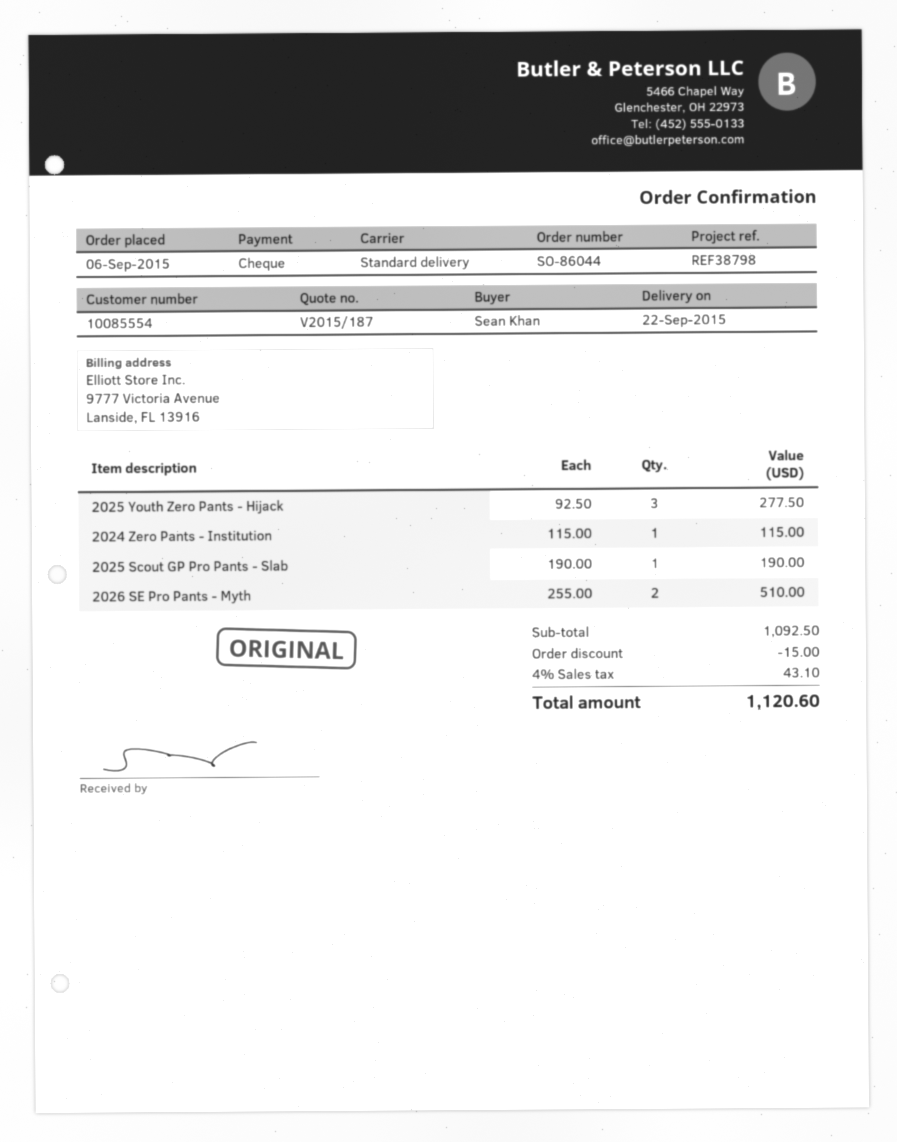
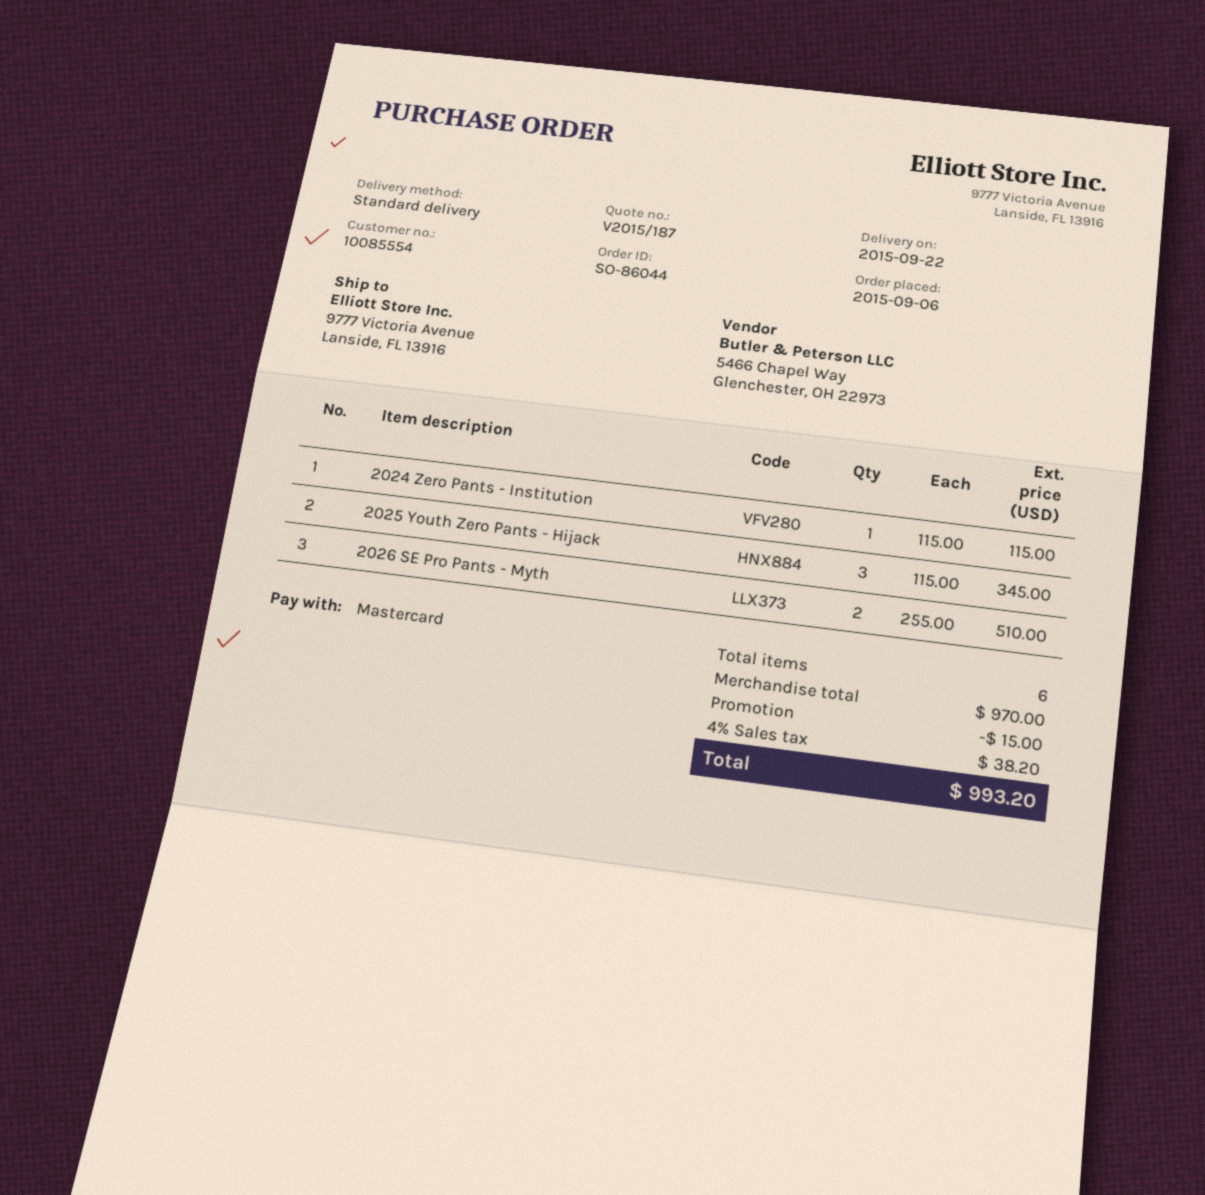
payment method: cheque -> Mastercard
2025 Youth Zero Pants - Hijack: 3 x 92.50 = 277.50 -> 3 x 115.00 = 345.00
2025 Scout GP Pro Pants - Slab: 1 x 190.00 = 190.00 -> none
subtotal: 1092.50 -> 970.00
tax: 4% = 43.10 -> 4% = 38.20
total: 1120.60 -> 993.20

